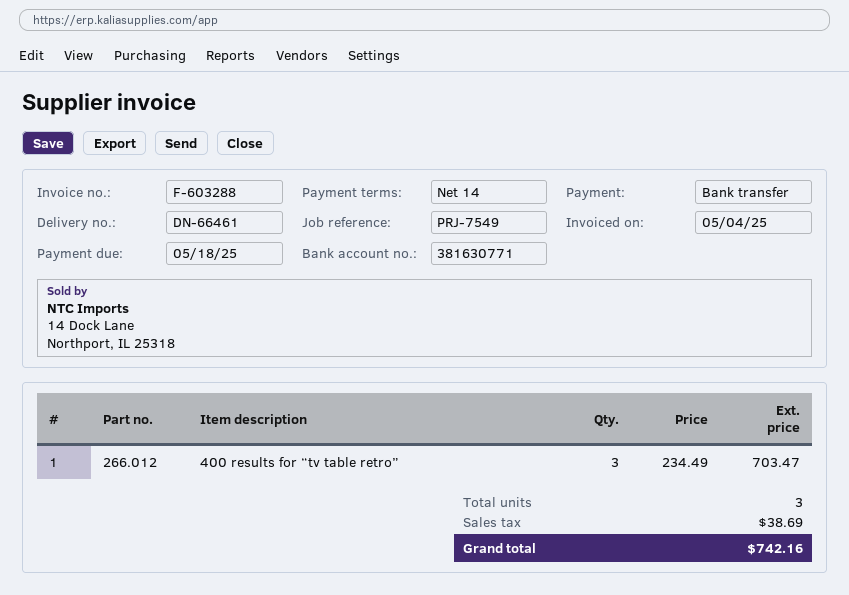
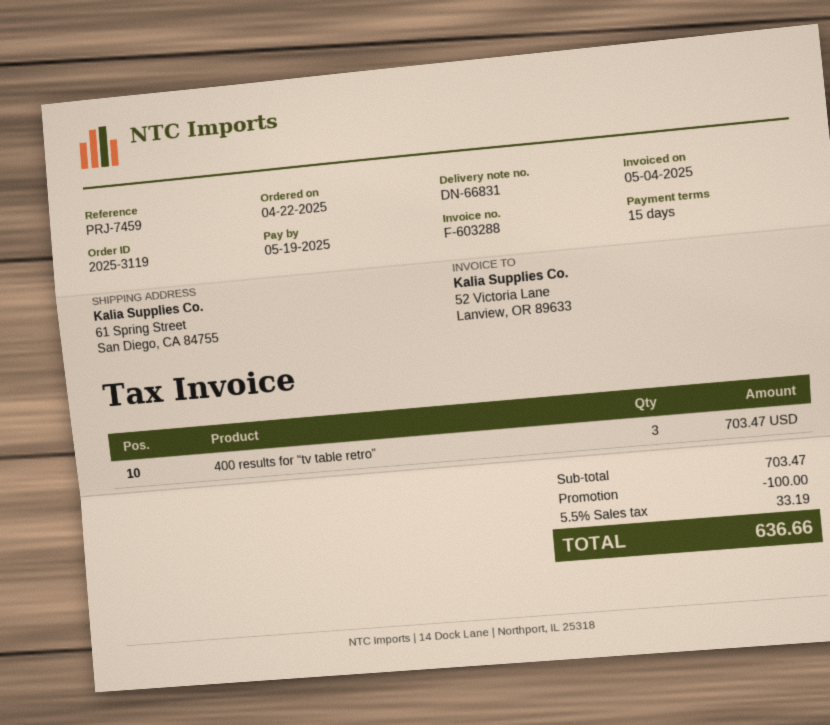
delivery note number: DN-66461 -> DN-66831
payment terms: 14 days -> 15 days
due date: 2025-05-18 -> 2025-05-19
reference: PRJ-7549 -> PRJ-7459
discount: none -> 100.00
tax: 38.69 -> 33.19
total: 742.16 -> 636.66

